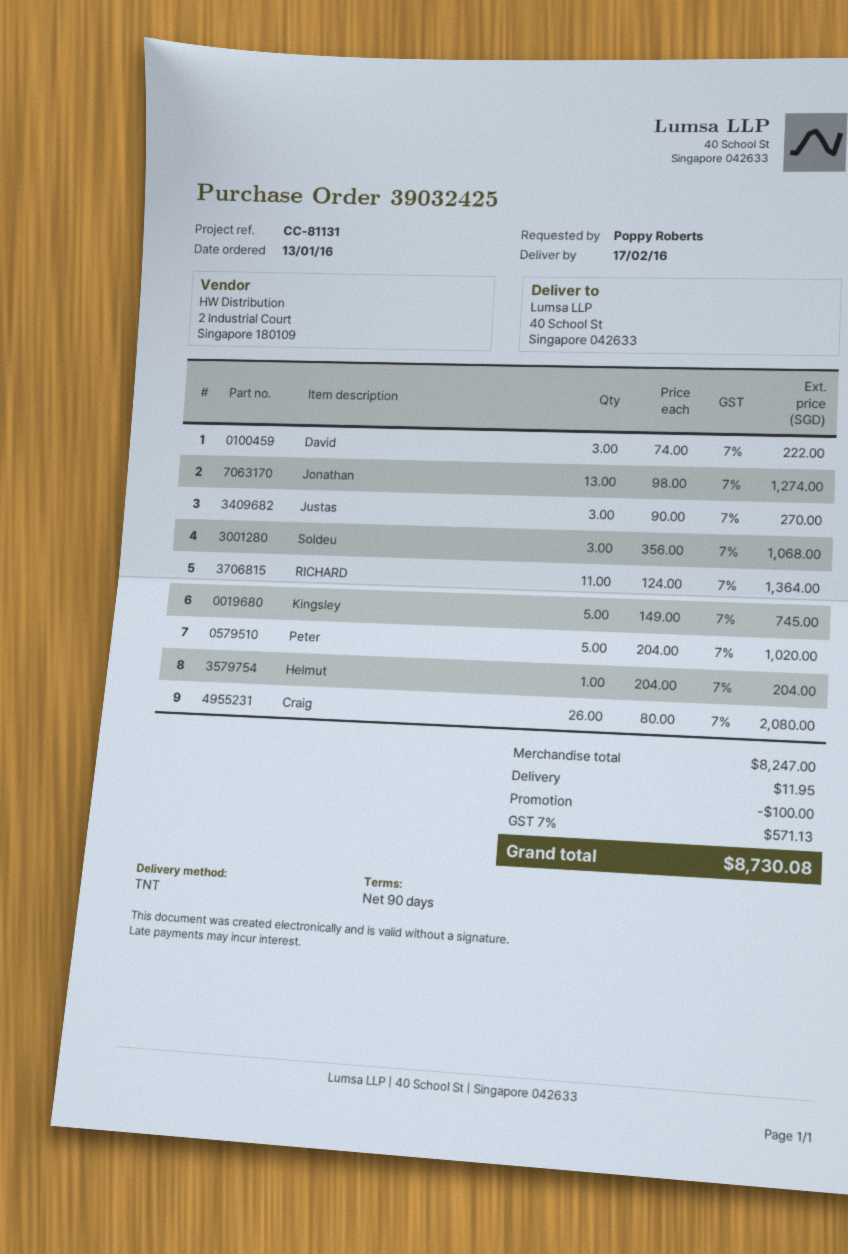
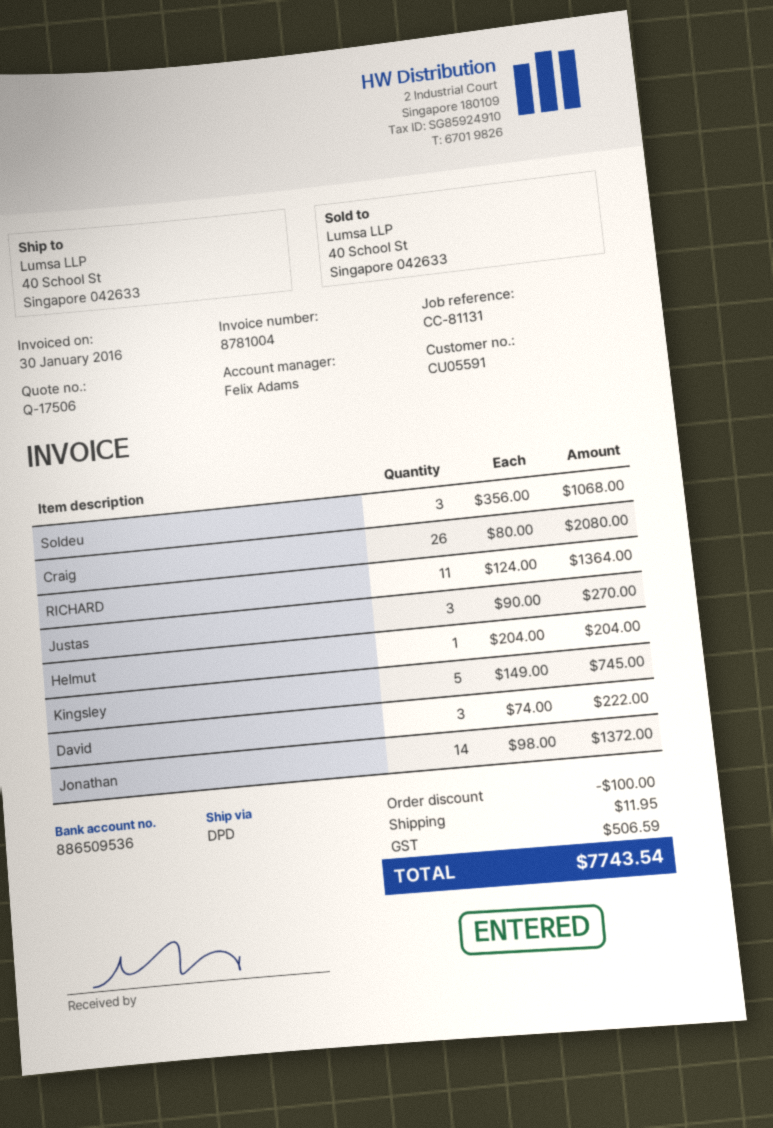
shipping method: TNT -> DPD
Jonathan: 13 x 98.00 = 1274.00 -> 14 x 98.00 = 1372.00
Peter: 5 x 204.00 = 1020.00 -> none
tax: 571.13 -> 506.59
total: 8730.08 -> 7743.54

